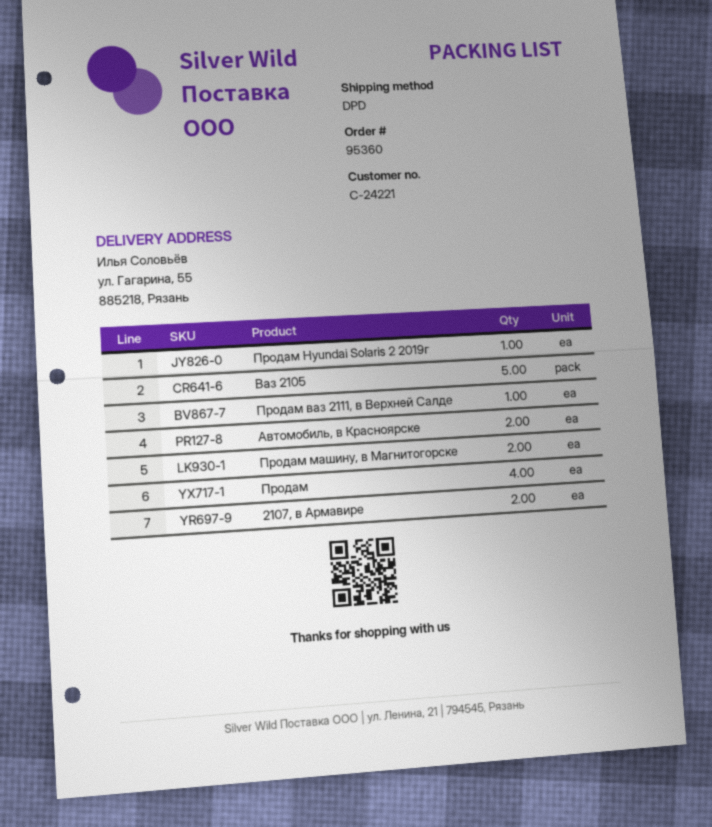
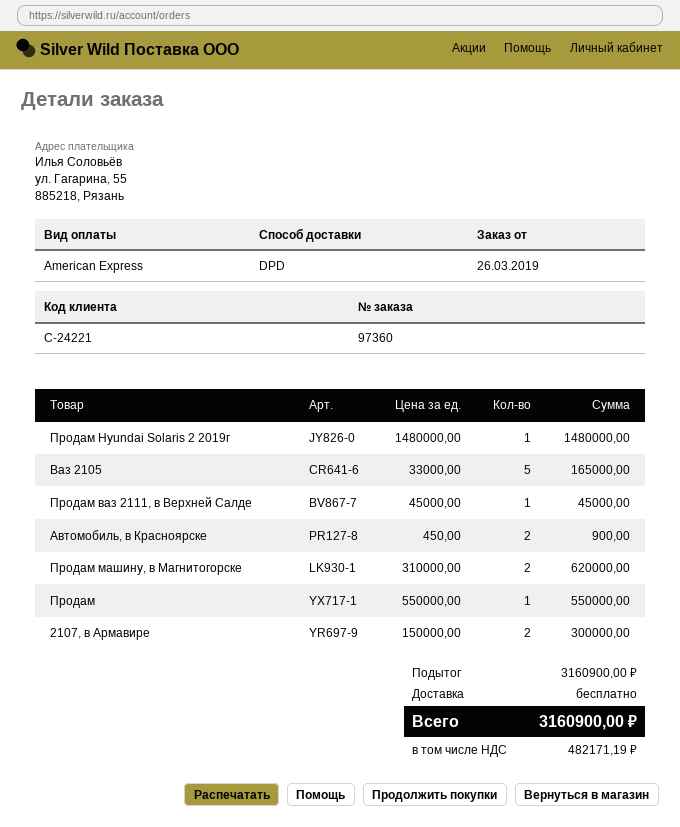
order number: 95360 -> 97360
Продам: 4 -> 1

